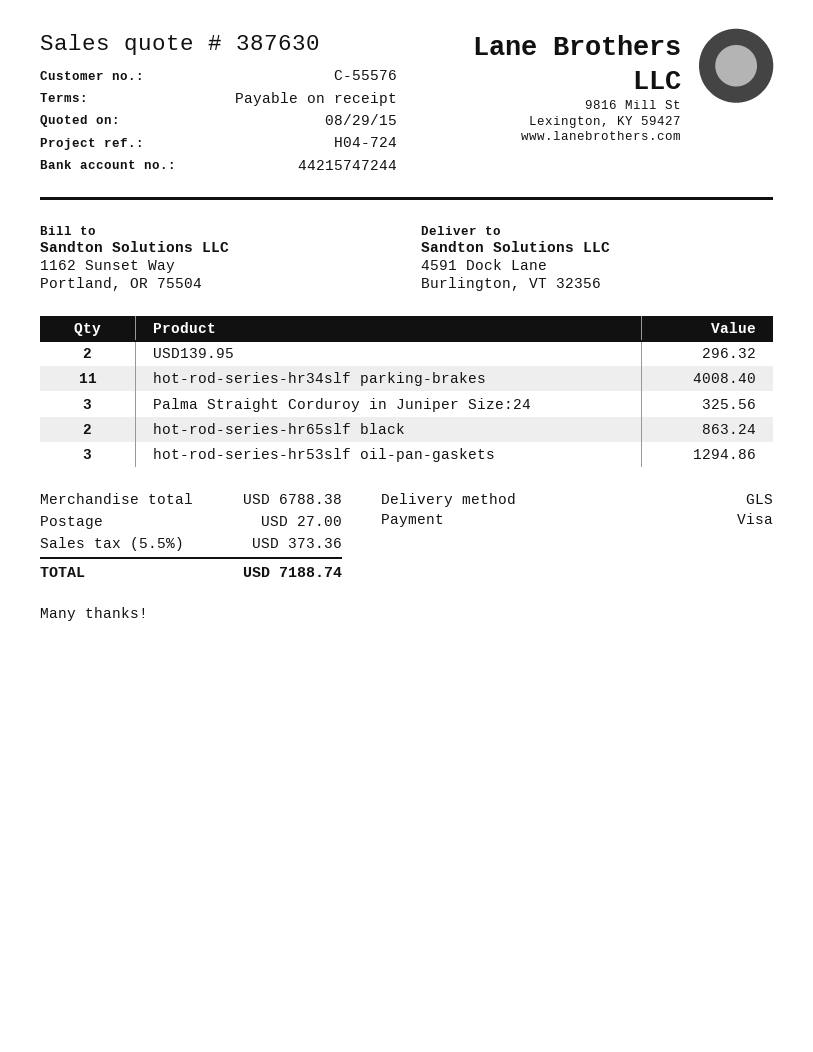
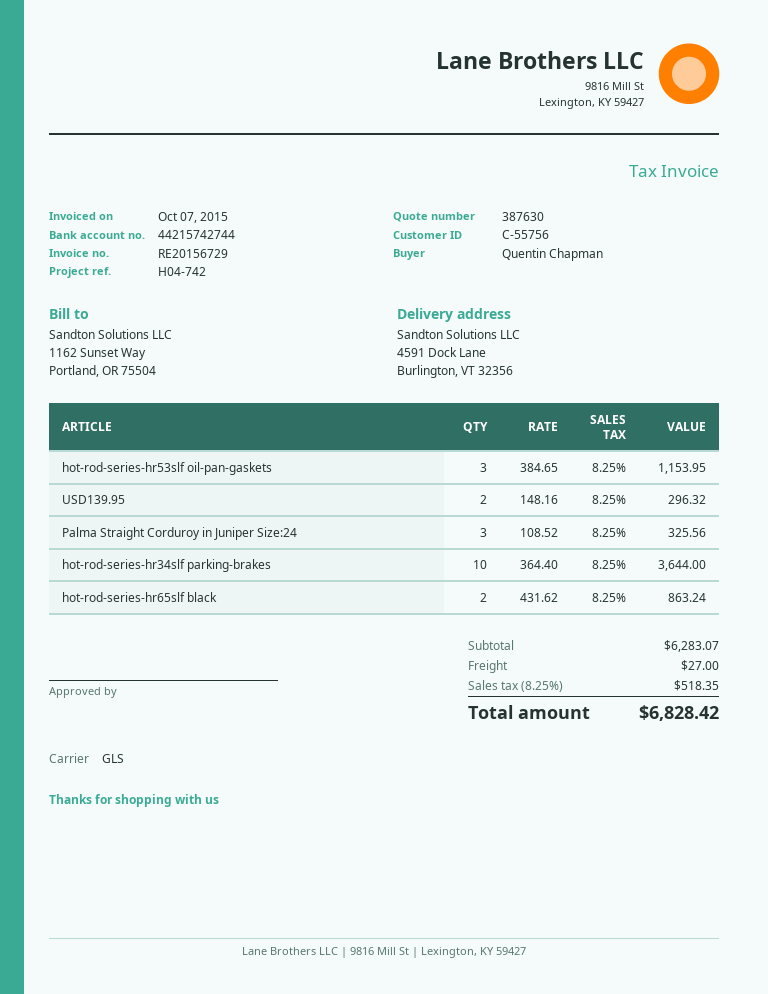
customer number: C-55576 -> C-55756
reference: H04-724 -> H04-742
bank account: 44215747244 -> 44215742744
hot-rod-series-hr34slf parking-brakes: 11 for 4008.40 -> 10 for 3644.00
hot-rod-series-hr53slf oil-pan-gaskets: 3 for 1294.86 -> 3 for 1153.95
subtotal: 6788.38 -> 6283.07
tax: 5.5% = 373.36 -> 8.25% = 518.35
total: 7188.74 -> 6828.42

